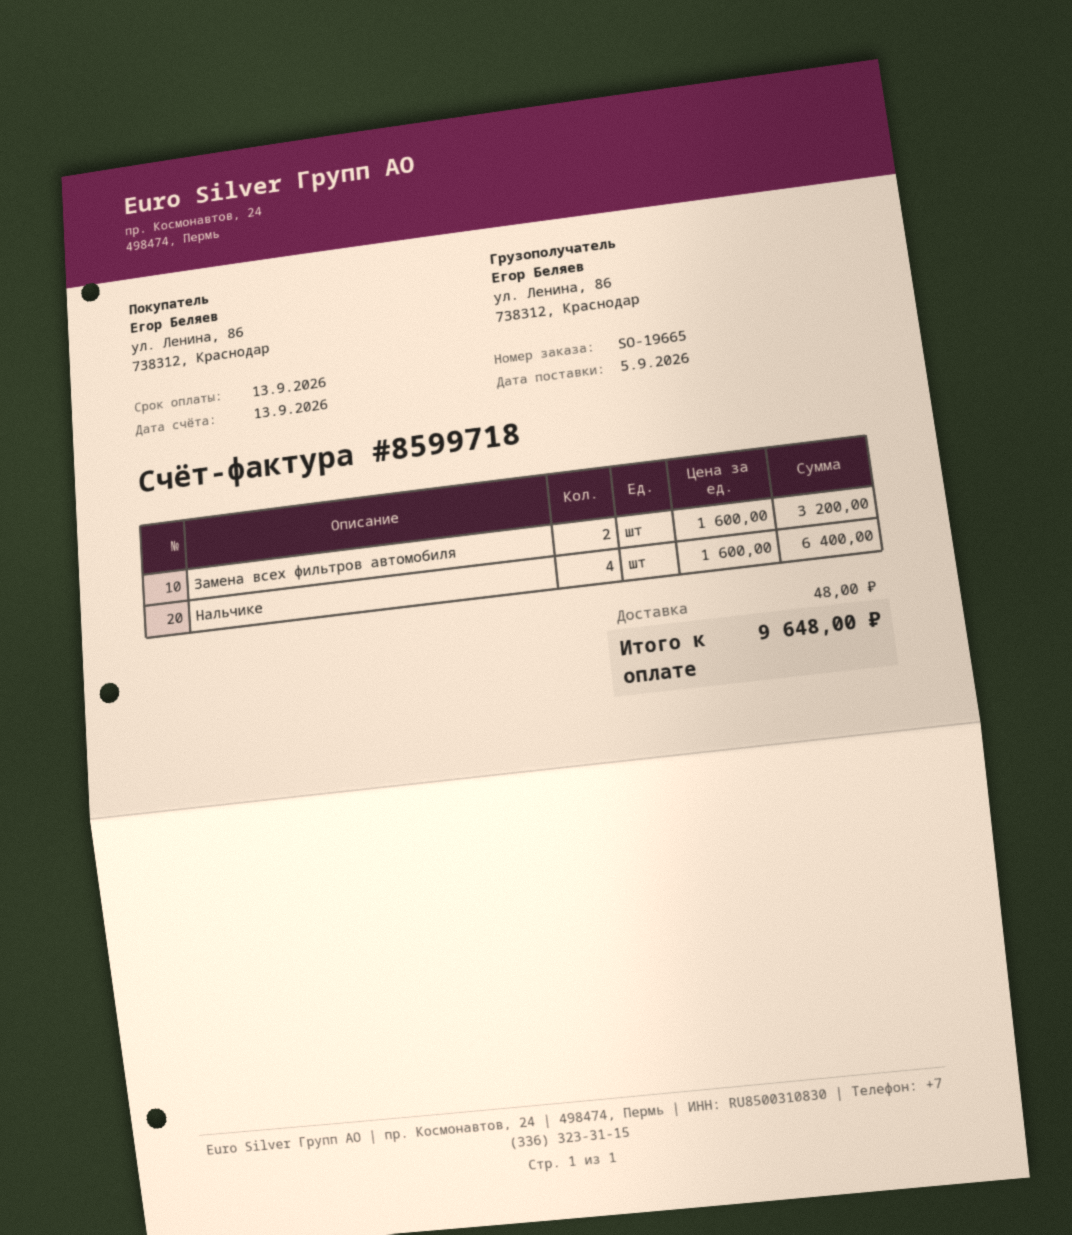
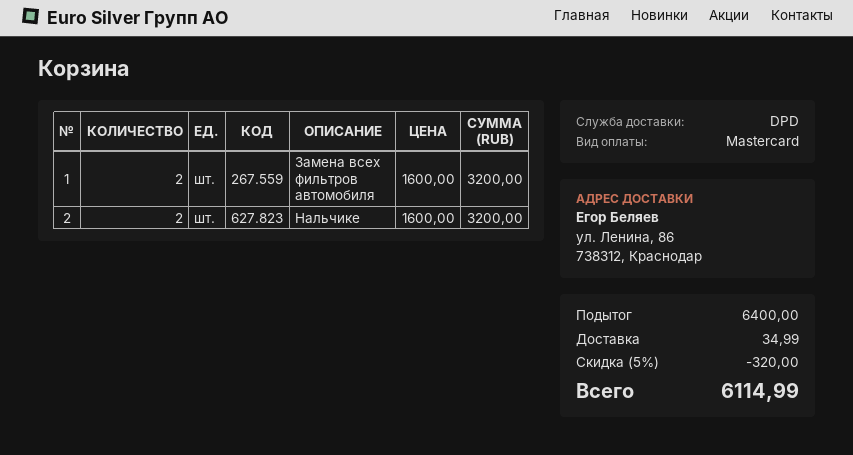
Нальчике: 4 x 1600.00 = 6400.00 -> 2 x 1600.00 = 3200.00
discount: none -> 5% = 320.00
shipping: 48.00 -> 34.99
total: 9648.00 -> 6114.99

